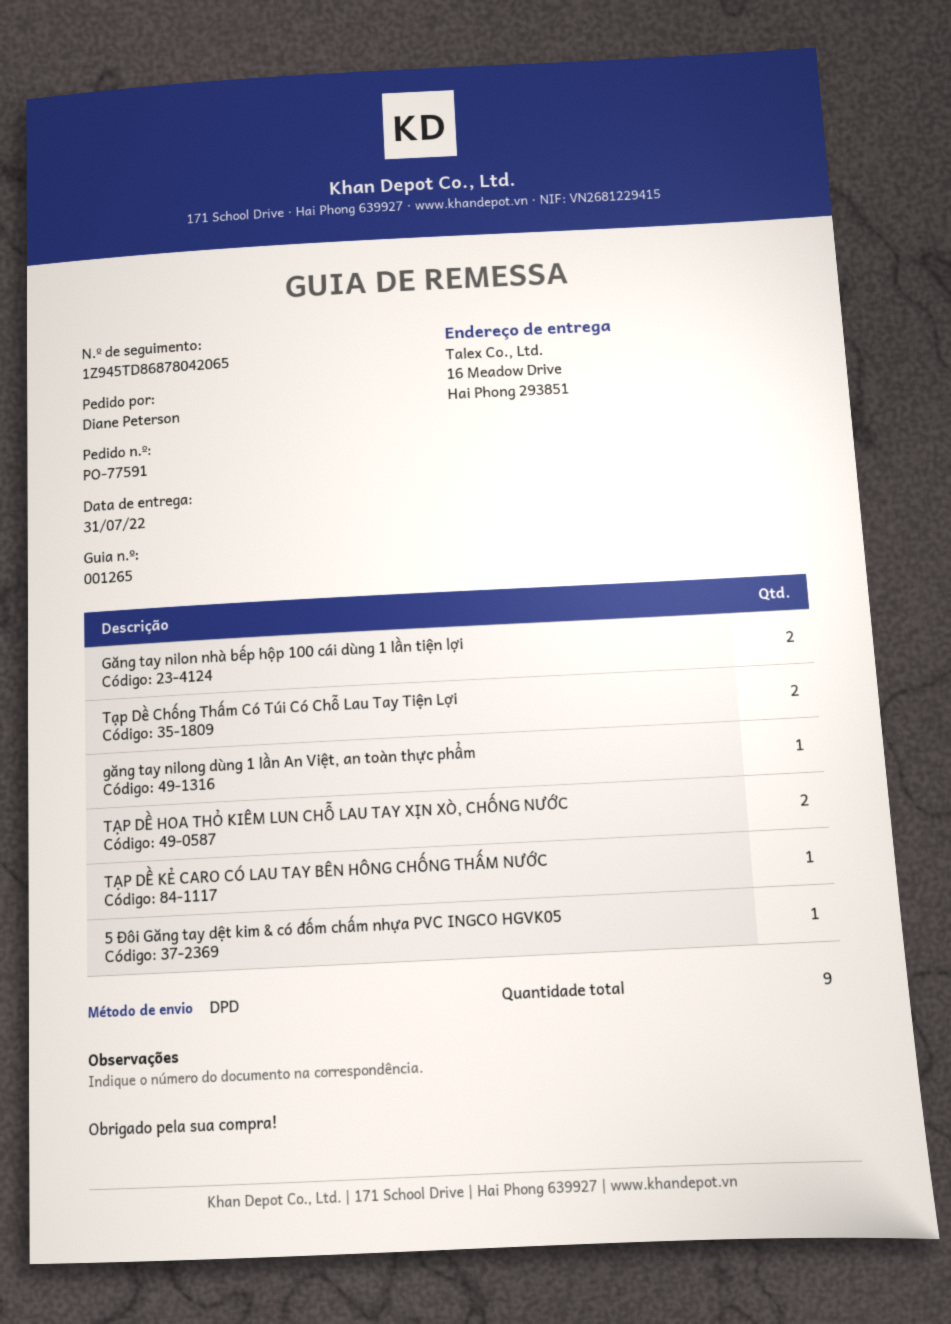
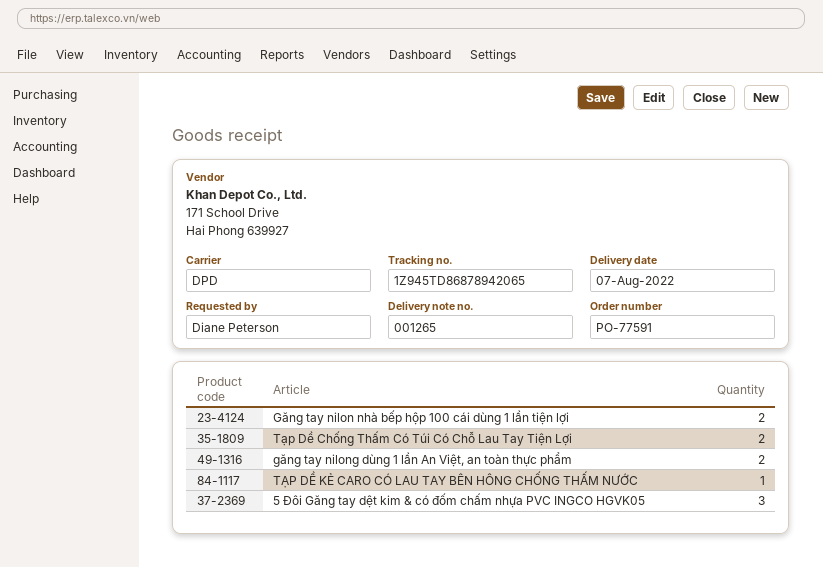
delivery date: 2022-07-31 -> 2022-08-07
tracking number: 1Z945TD86878042065 -> 1Z945TD86878942065
găng tay nilong dùng 1 lần An Việt, an toàn thực phẩm: 1 -> 2
TẠP DỀ HOA THỎ KIÊM LUN CHỖ LAU TAY XỊN XÒ, CHỐNG NƯỚC: 2 -> none
5 Đôi Găng tay dệt kim & có đốm chấm nhựa PVC INGCO HGVK05: 1 -> 3

